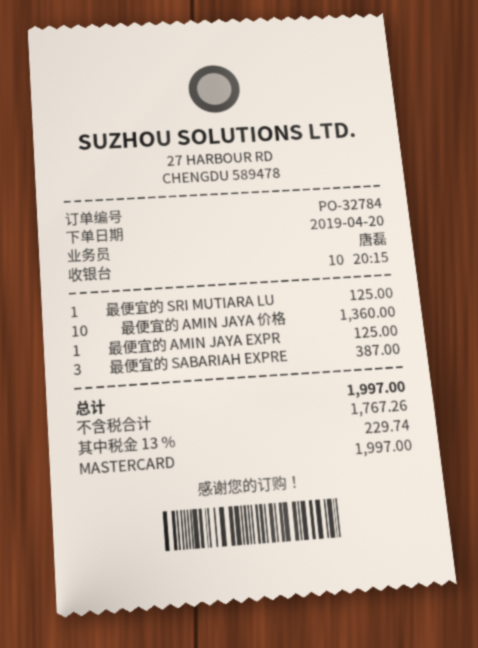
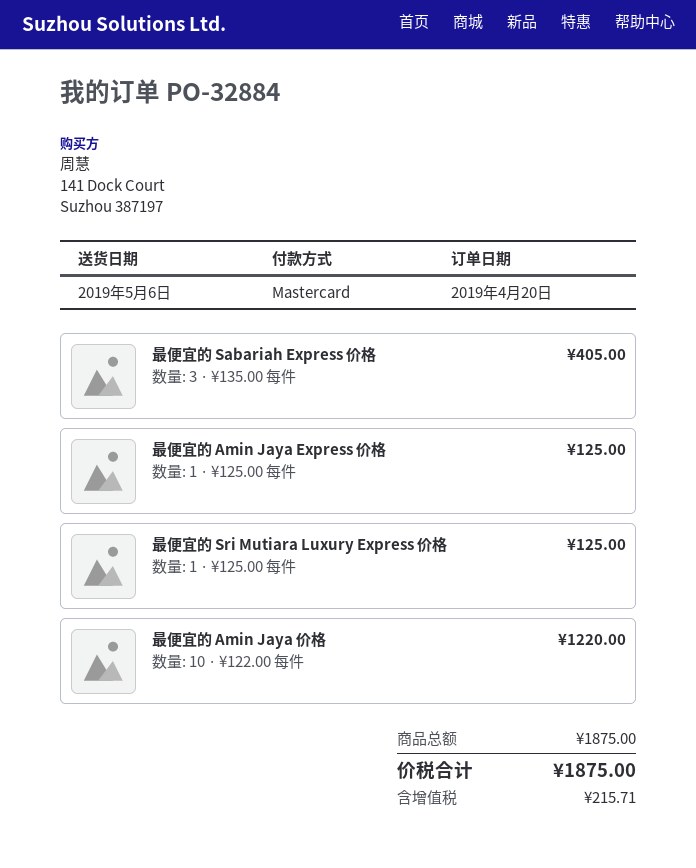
order number: PO-32784 -> PO-32884
最便宜的 AMIN JAYA 价格: 10 for 1360.00 -> 10 for 1220.00
最便宜的 SABARIAH EXPRE: 3 for 387.00 -> 3 for 405.00
tax: 229.74 -> 215.71
total: 1997.00 -> 1875.00

